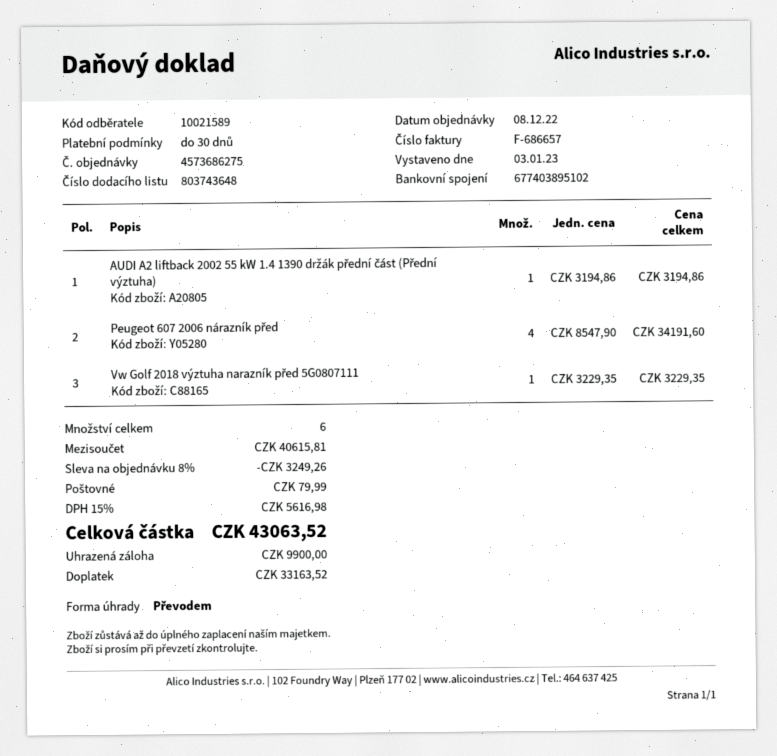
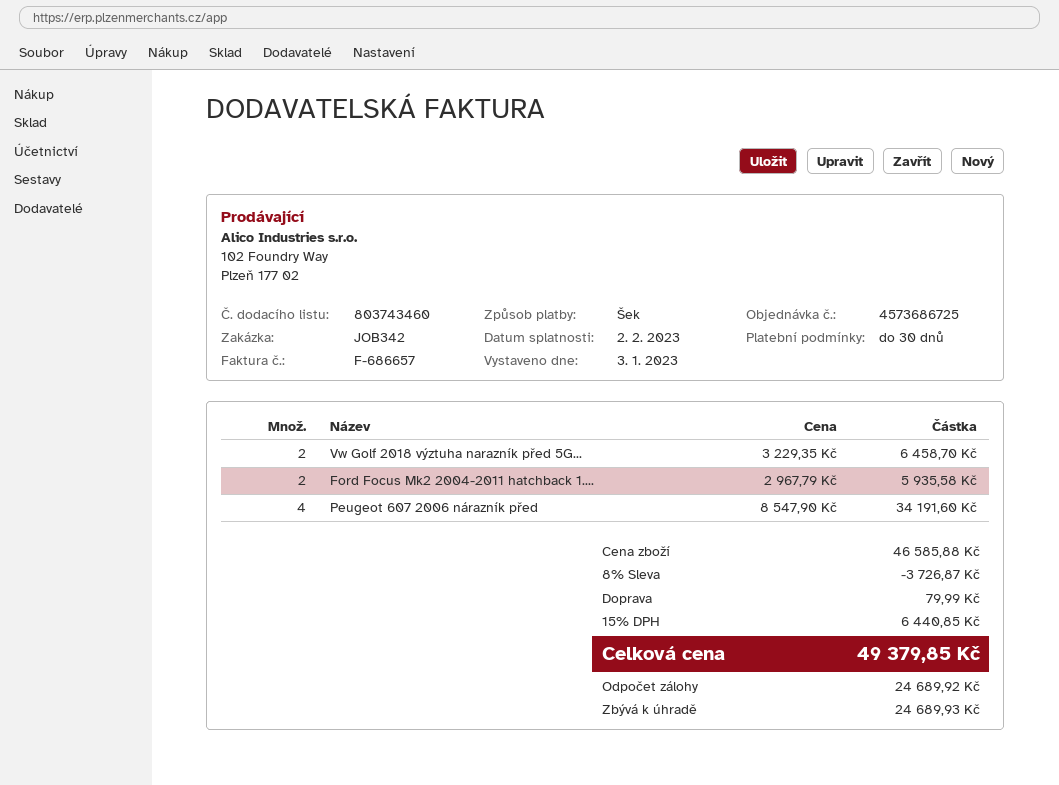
order number: 4573686275 -> 4573686725
delivery note number: 803743648 -> 803743460
payment method: bank transfer -> cheque
AUDI A2 liftback 2002 55 kW 1.4 1390 držák přední část (Přední výztuha): 1 x 3194.86 = 3194.86 -> none
Vw Golf 2018 výztuha narazník před 5G0807111: 1 x 3229.35 = 3229.35 -> 2 x 3229.35 = 6458.70
Ford Focus Mk2 2004-2011 hatchback 1....: none -> 2 x 2967.79 = 5935.58
subtotal: 40615.81 -> 46585.88
discount: 8% = 3249.26 -> 8% = 3726.87
tax: 15% = 5616.98 -> 15% = 6440.85
total: 43063.52 -> 49379.85
deposit: 9900.00 -> 24689.92
balance: 33163.52 -> 24689.93

